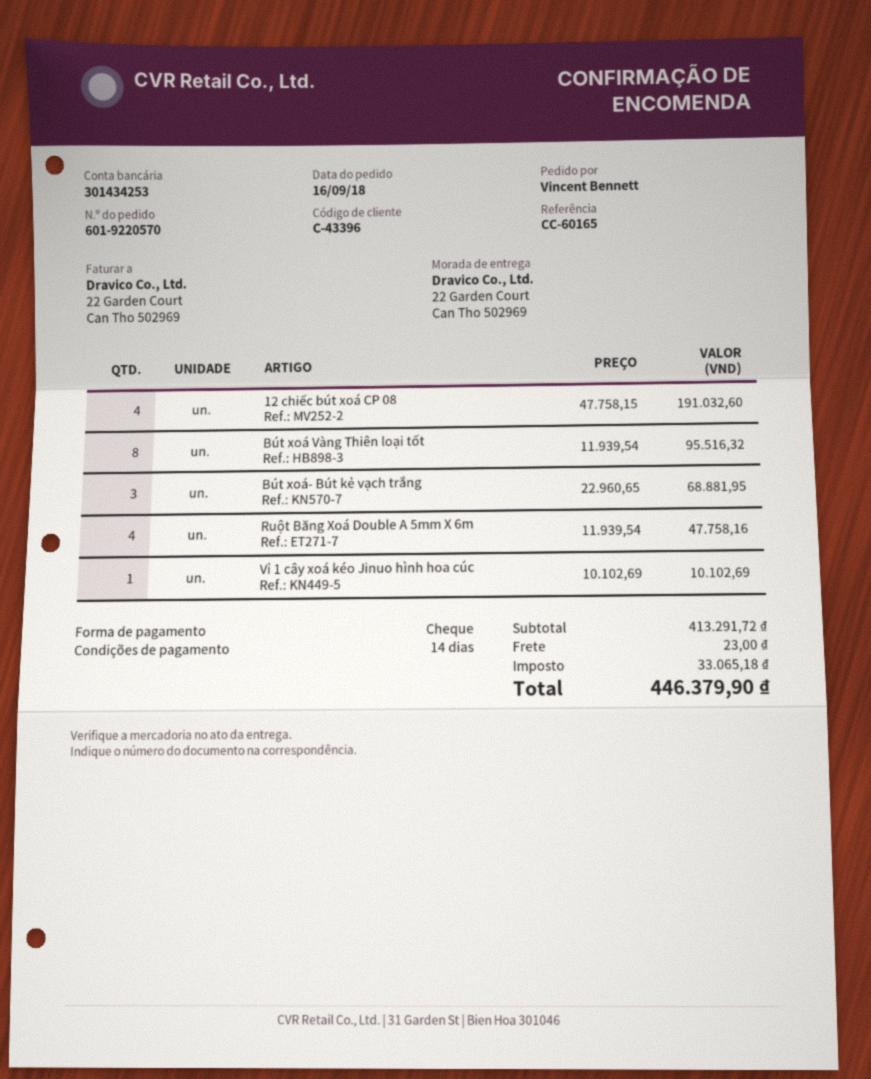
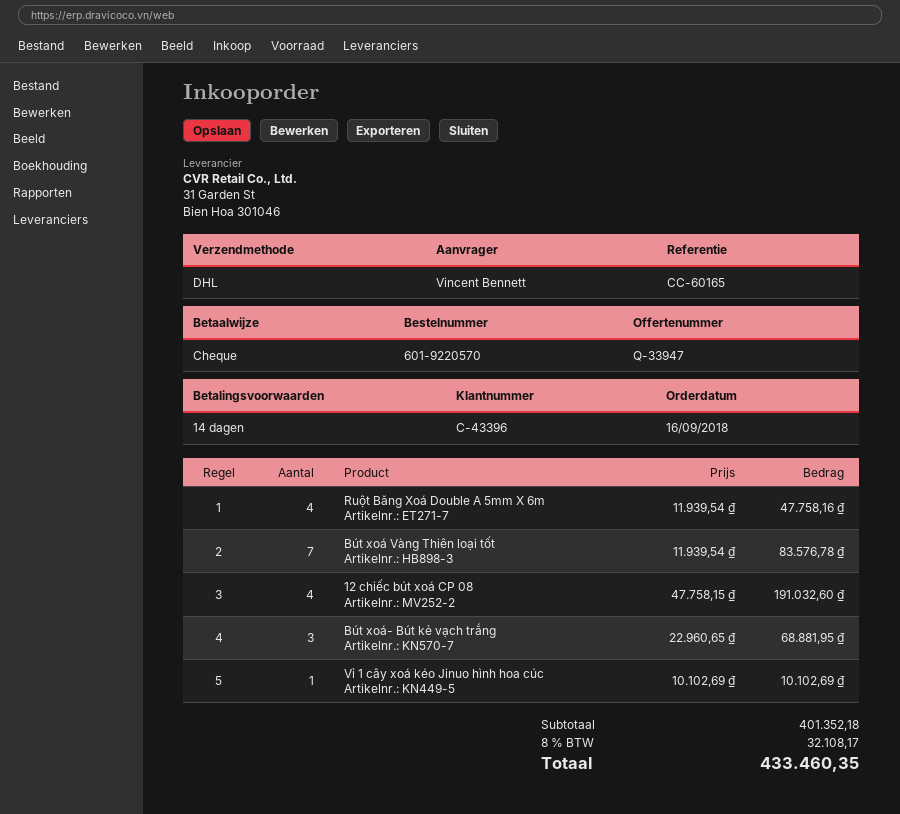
Bút xoá Vàng Thiên loại tốt: 8 x 11939.54 = 95516.32 -> 7 x 11939.54 = 83576.78
subtotal: 413291.72 -> 401352.18
shipping: 23.00 -> none
tax: 33065.18 -> 32108.17
total: 446379.90 -> 433460.35

